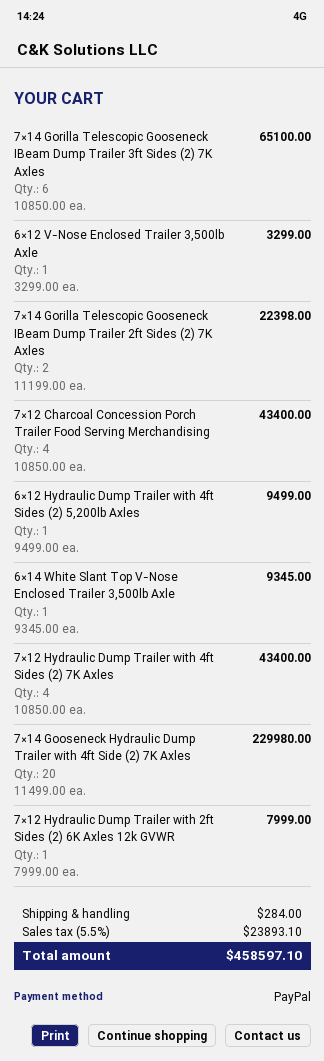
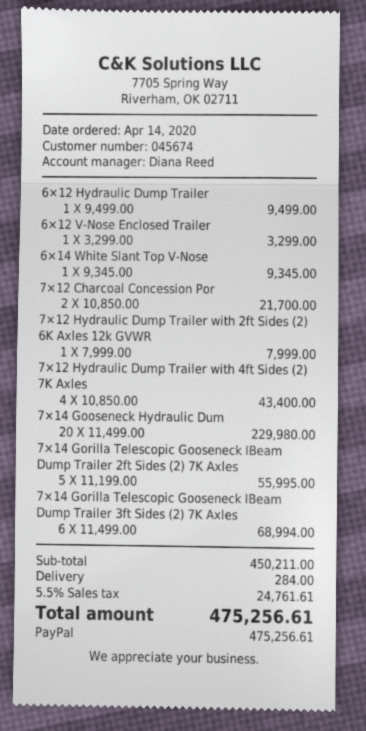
7×14 Gorilla Telescopic Gooseneck IBeam Dump Trailer 3ft Sides (2) 7K Axles: 6 x 10850.00 = 65100.00 -> 6 x 11499.00 = 68994.00
7×14 Gorilla Telescopic Gooseneck IBeam Dump Trailer 2ft Sides (2) 7K Axles: 2 x 11199.00 = 22398.00 -> 5 x 11199.00 = 55995.00
7×12 Charcoal Concession Porch Trailer Food Serving Merchandising: 4 x 10850.00 = 43400.00 -> 2 x 10850.00 = 21700.00
tax: 5.5% = 23893.10 -> 5.5% = 24761.61
total: 458597.10 -> 475256.61

